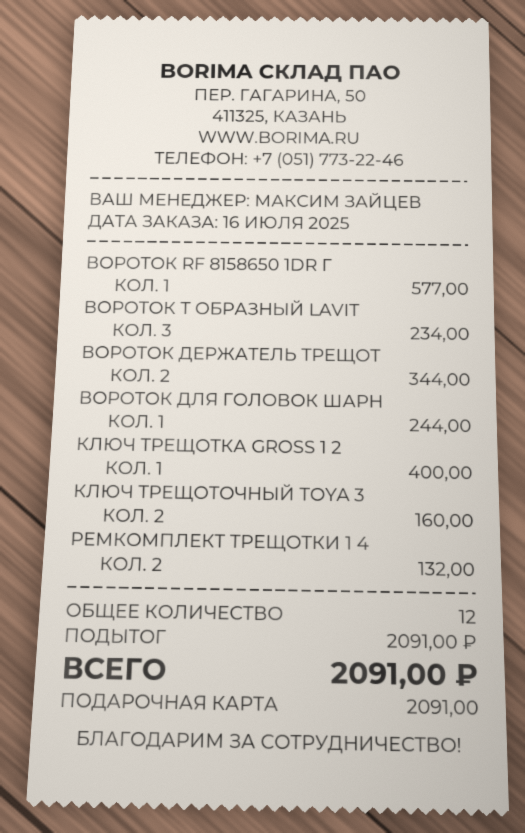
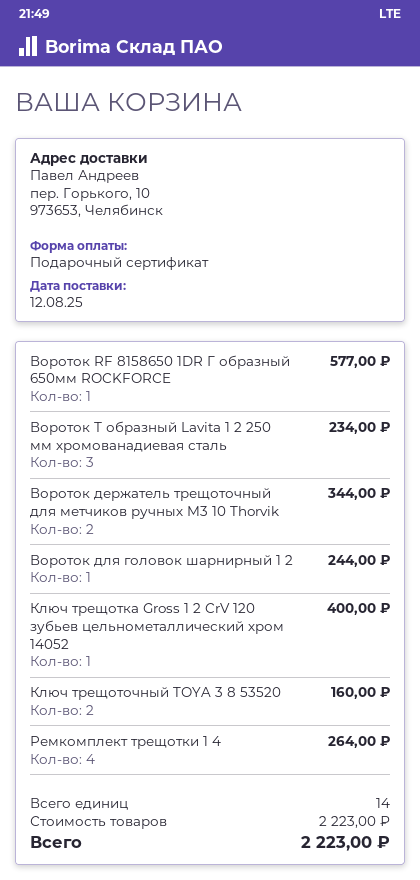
РЕМКОМПЛЕКТ ТРЕЩОТКИ 1 4: 2 for 132.00 -> 4 for 264.00
total quantity: 12 -> 14
subtotal: 2091.00 -> 2223.00
total: 2091.00 -> 2223.00

